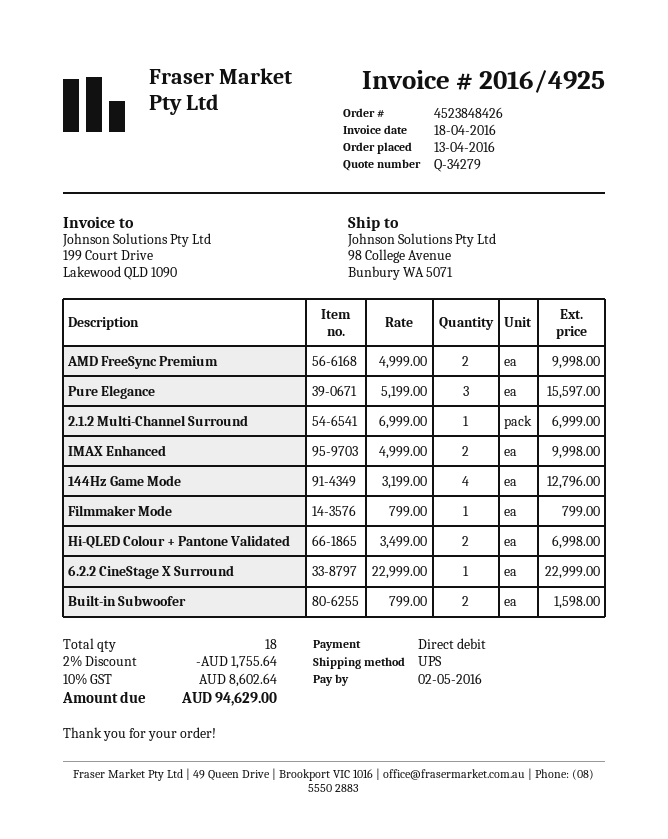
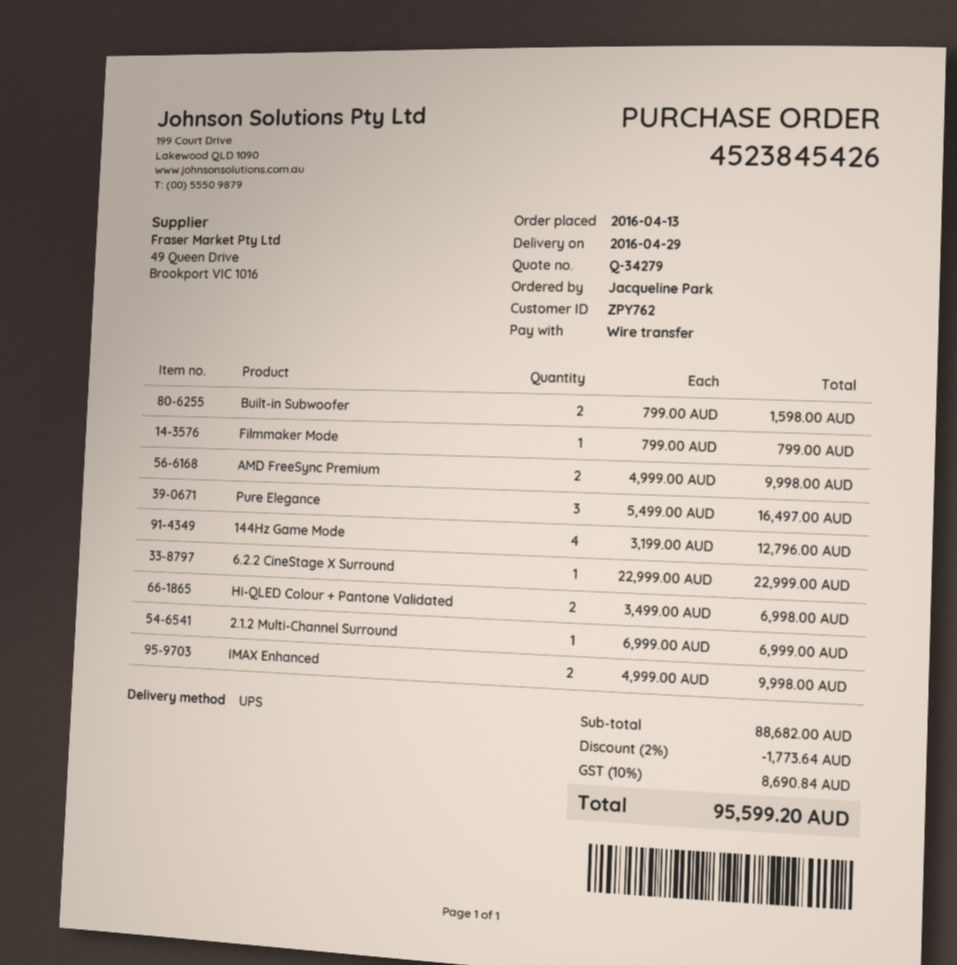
order number: 4523848426 -> 4523845426
payment method: direct debit -> bank transfer
Pure Elegance: 3 x 5199.00 = 15597.00 -> 3 x 5499.00 = 16497.00
discount: 2% = 1755.64 -> 2% = 1773.64
tax: 10% = 8602.64 -> 10% = 8690.84
total: 94629.00 -> 95599.20

